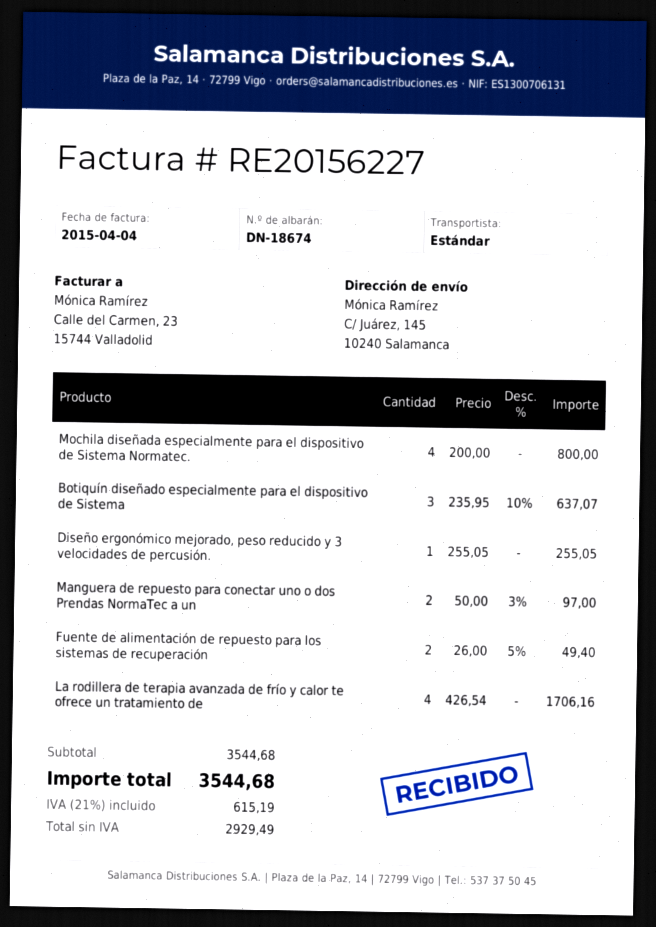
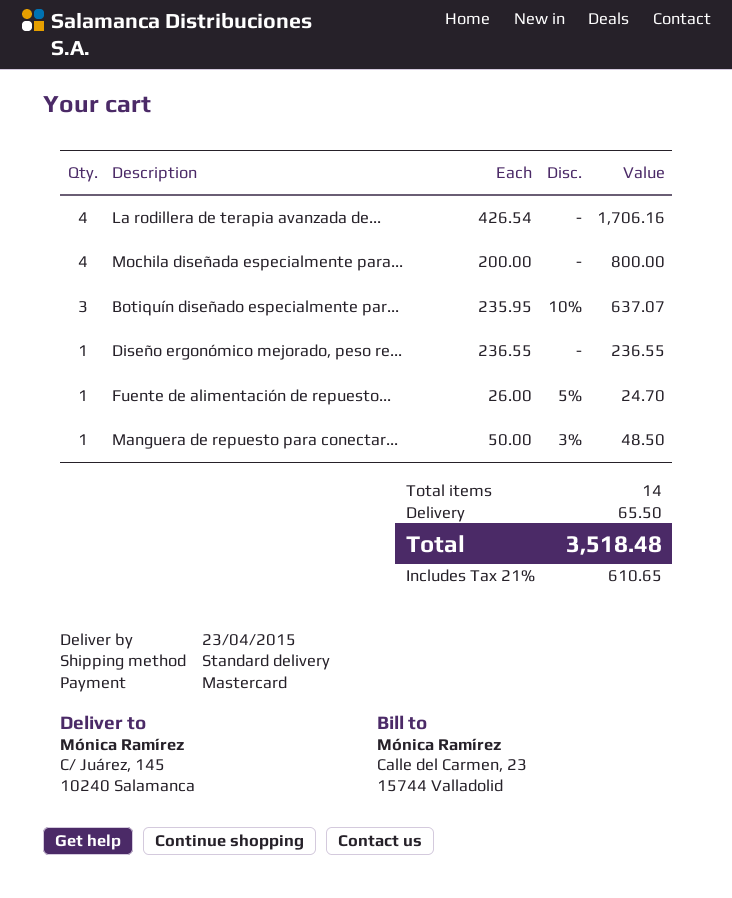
Diseño ergonómico mejorado, peso reducido y 3 velocidades de percusión.: 1 x 255.05 = 255.05 -> 1 x 236.55 = 236.55
Manguera de repuesto para conectar uno o dos Prendas NormaTec a un: 2 x 50.00 - 3% = 97.00 -> 1 x 50.00 - 3% = 48.50
Fuente de alimentación de repuesto para los sistemas de recuperación: 2 x 26.00 - 5% = 49.40 -> 1 x 26.00 - 5% = 24.70
shipping: none -> 65.50
tax: 21% = 615.19 -> 21% = 610.65
total: 3544.68 -> 3518.48

